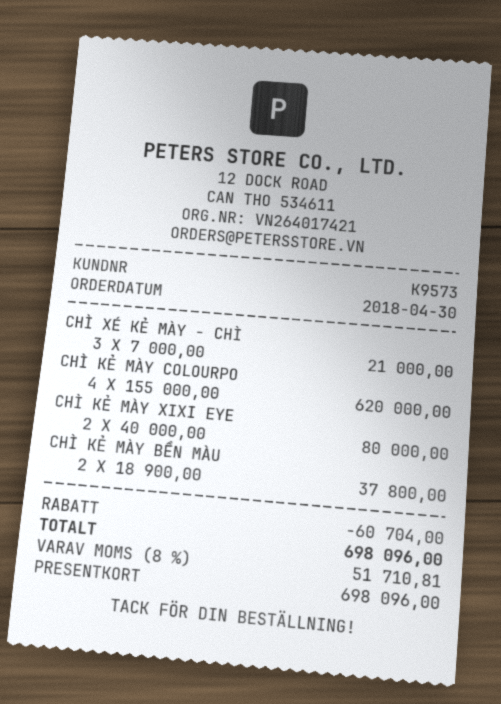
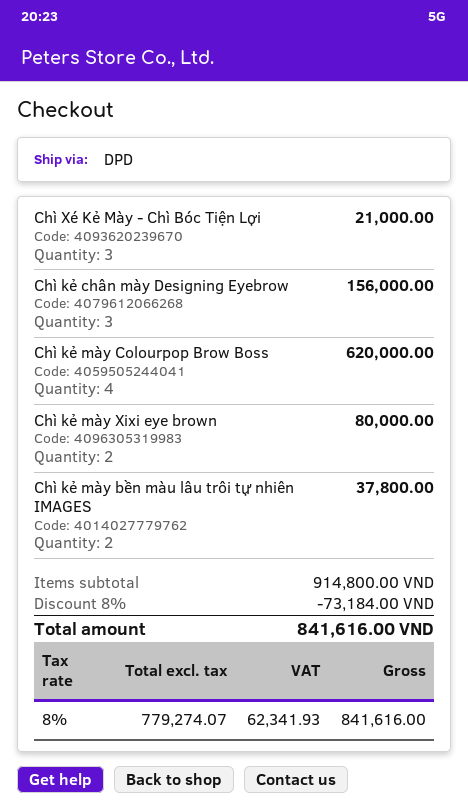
Chì kẻ chân mày Designing Eyebrow: none -> 3 for 156000.00
discount: 60704.00 -> 73184.00
tax: 8% = 51710.81 -> 8% = 62341.93
total: 698096.00 -> 841616.00

